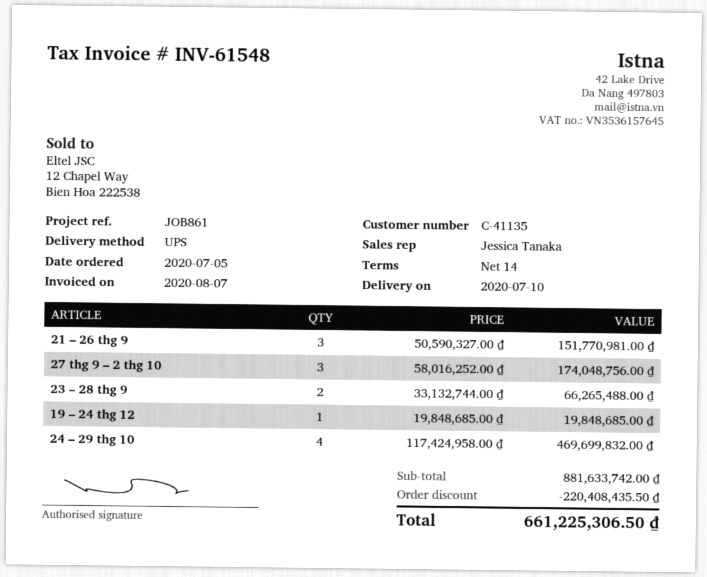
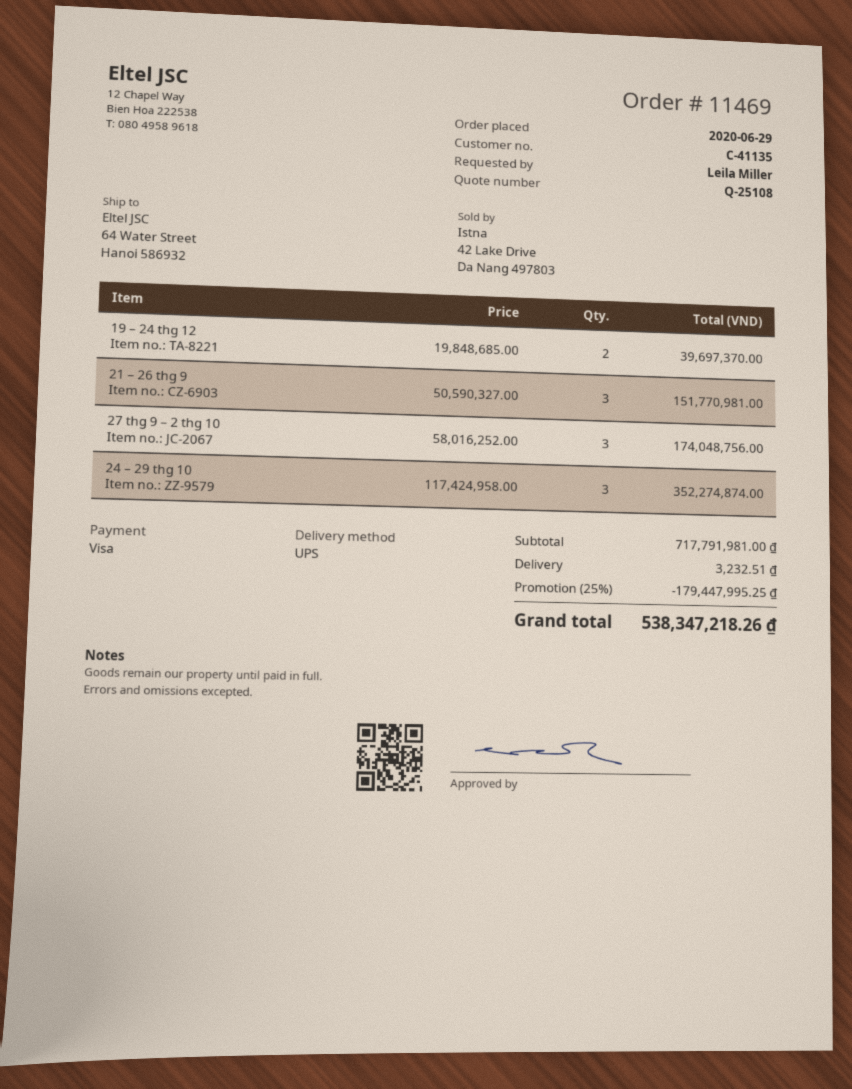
order date: 2020-07-05 -> 2020-06-29
23 – 28 thg 9: 2 x 33132744.00 = 66265488.00 -> none
19 – 24 thg 12: 1 x 19848685.00 = 19848685.00 -> 2 x 19848685.00 = 39697370.00
24 – 29 thg 10: 4 x 117424958.00 = 469699832.00 -> 3 x 117424958.00 = 352274874.00
subtotal: 881633742.00 -> 717791981.00
discount: 220408435.50 -> 179447995.25
shipping: none -> 3232.51
total: 661225306.50 -> 538347218.26

